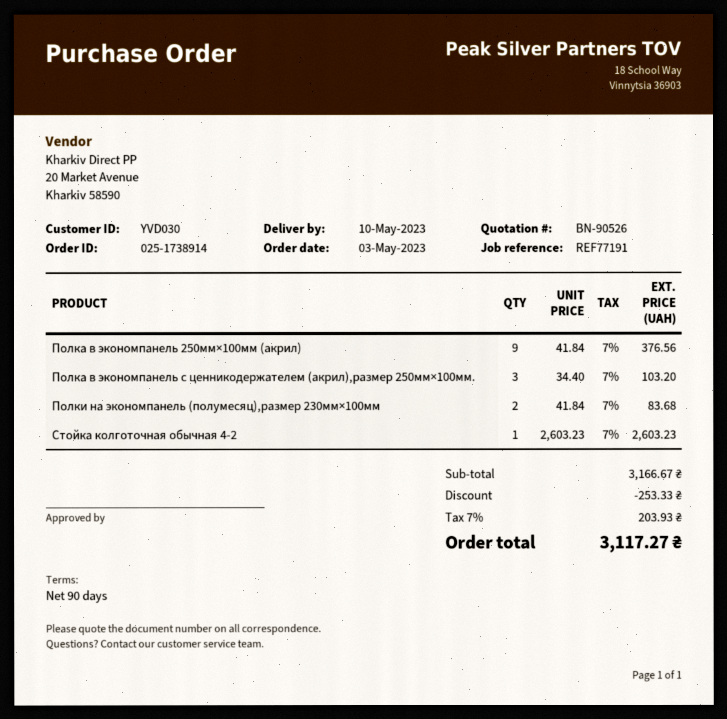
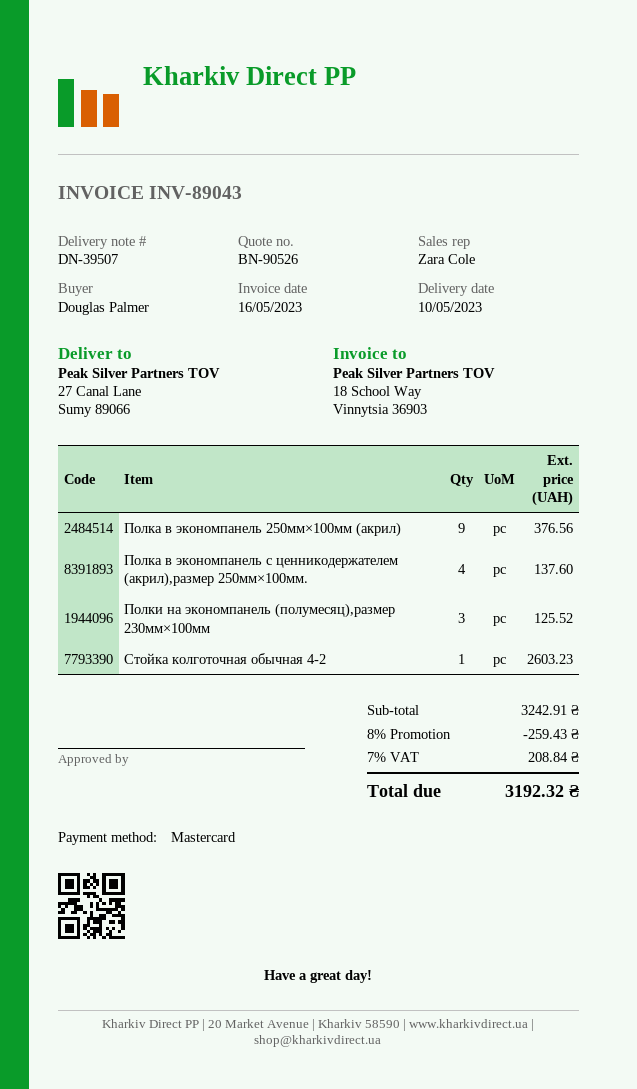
Полка в экономпанель с ценникодержателем (акрил),размер 250мм×100мм.: 3 for 103.20 -> 4 for 137.60
Полки на экономпанель (полумесяц),размер 230мм×100мм: 2 for 83.68 -> 3 for 125.52
subtotal: 3166.67 -> 3242.91
discount: 253.33 -> 259.43
tax: 7% = 203.93 -> 7% = 208.84
total: 3117.27 -> 3192.32

